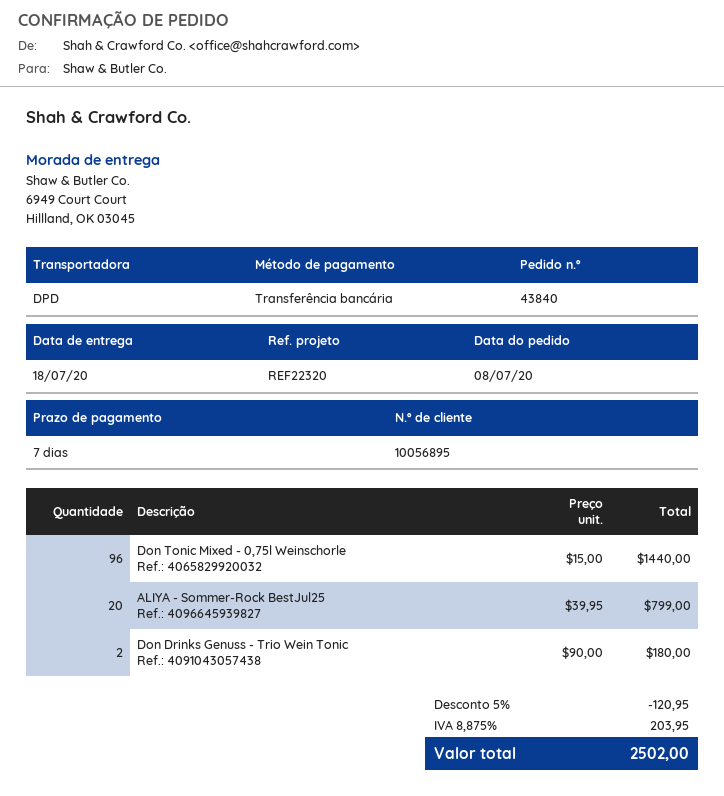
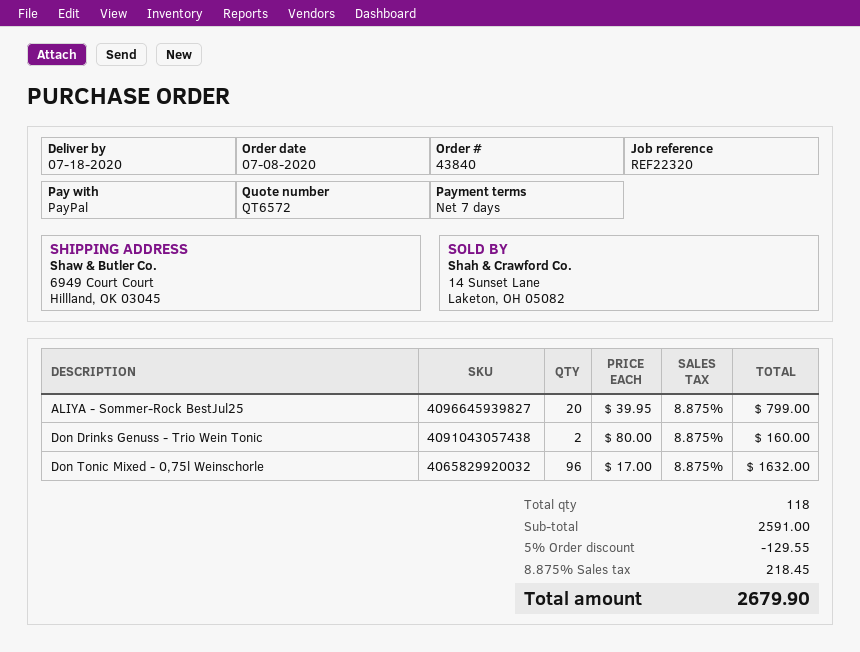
payment method: bank transfer -> PayPal
Don Tonic Mixed - 0,75l Weinschorle: 96 x 15.00 = 1440.00 -> 96 x 17.00 = 1632.00
Don Drinks Genuss - Trio Wein Tonic: 2 x 90.00 = 180.00 -> 2 x 80.00 = 160.00
discount: 5% = 120.95 -> 5% = 129.55
tax: 8.875% = 203.95 -> 8.875% = 218.45
total: 2502.00 -> 2679.90

